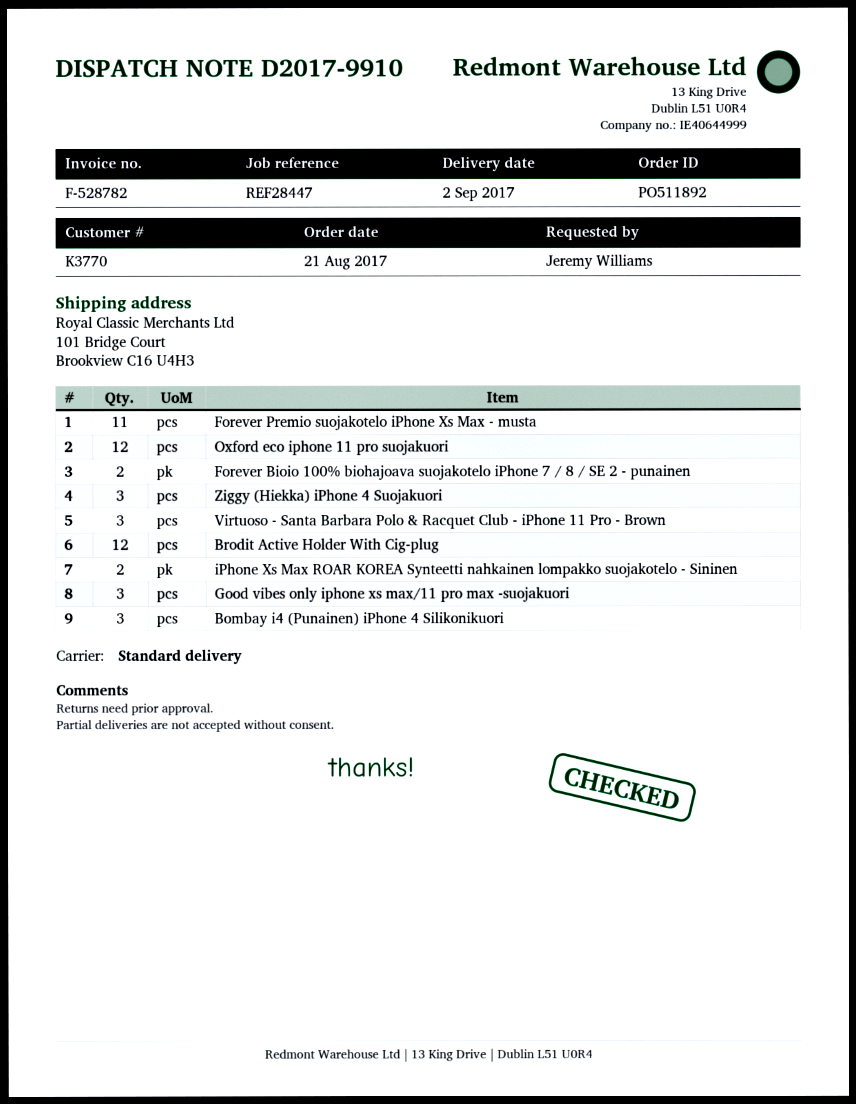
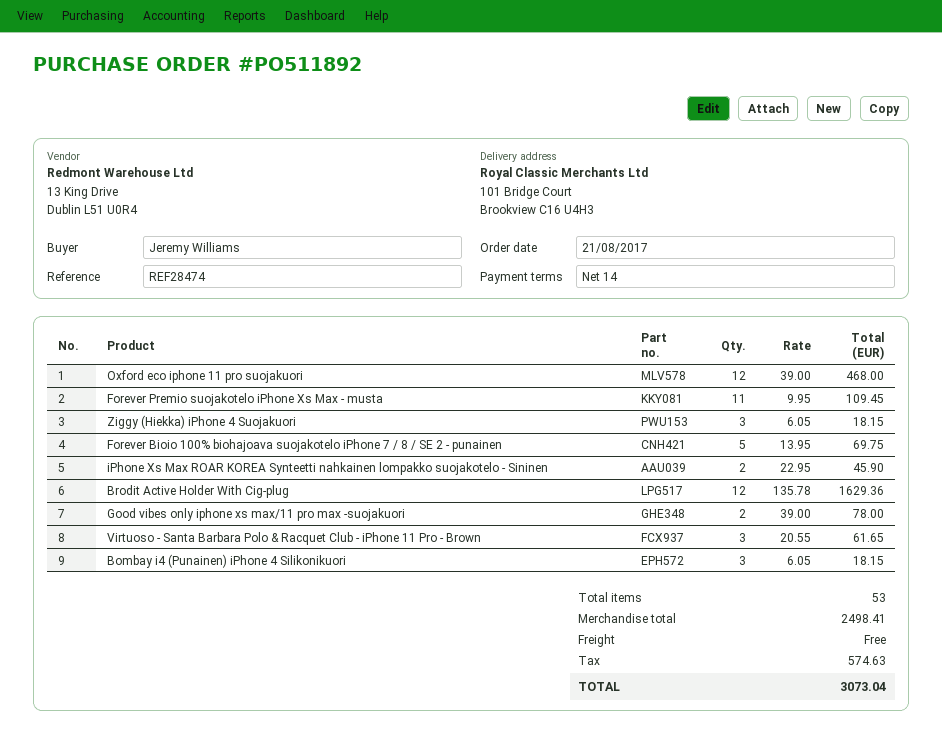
reference: REF28447 -> REF28474
Forever Bioio 100% biohajoava suojakotelo iPhone 7 / 8 / SE 2 - punainen: 2 -> 5
Good vibes only iphone xs max/11 pro max -suojakuori: 3 -> 2

